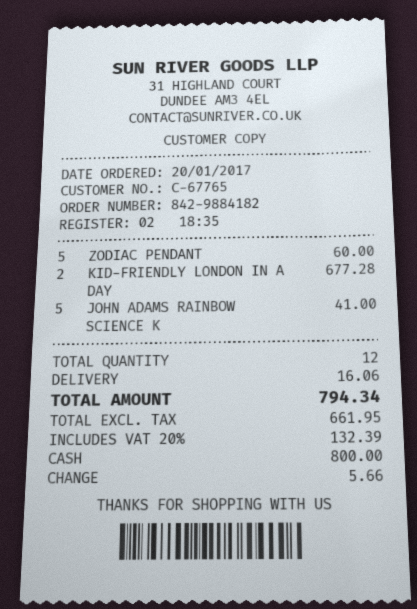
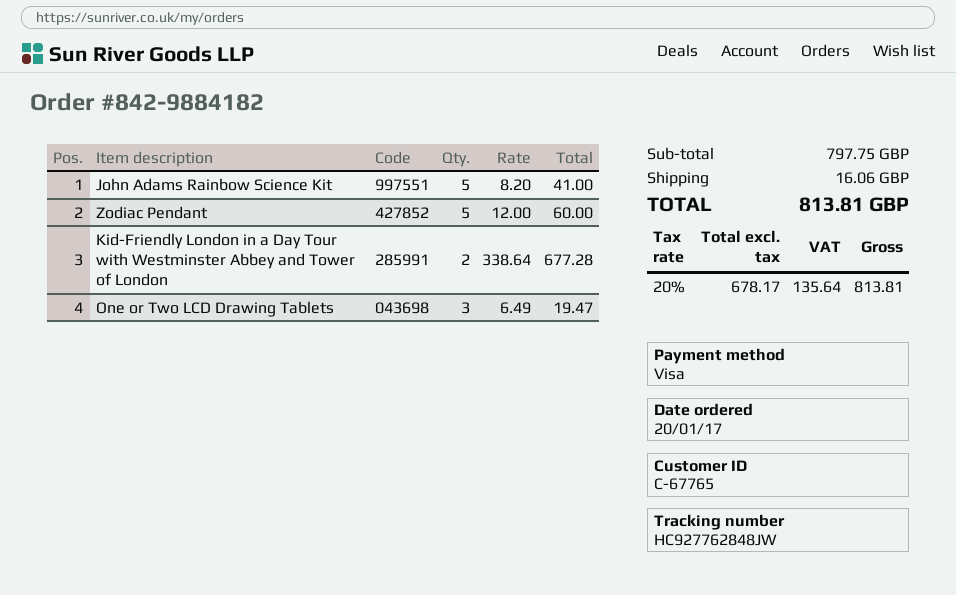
payment method: cash -> Visa
One or Two LCD Drawing Tablets: none -> 3 for 19.47
net: 661.95 -> 678.17
tax: 20% = 132.39 -> 20% = 135.64
total: 794.34 -> 813.81

